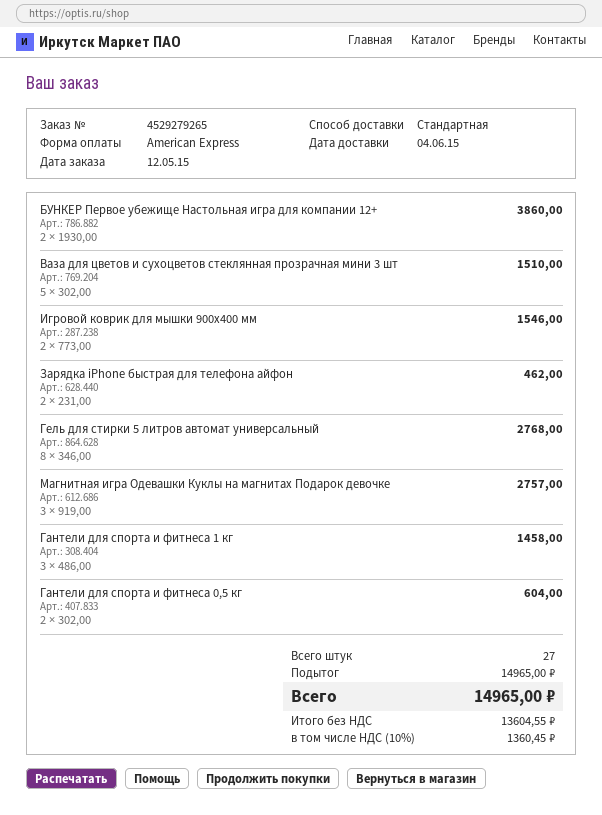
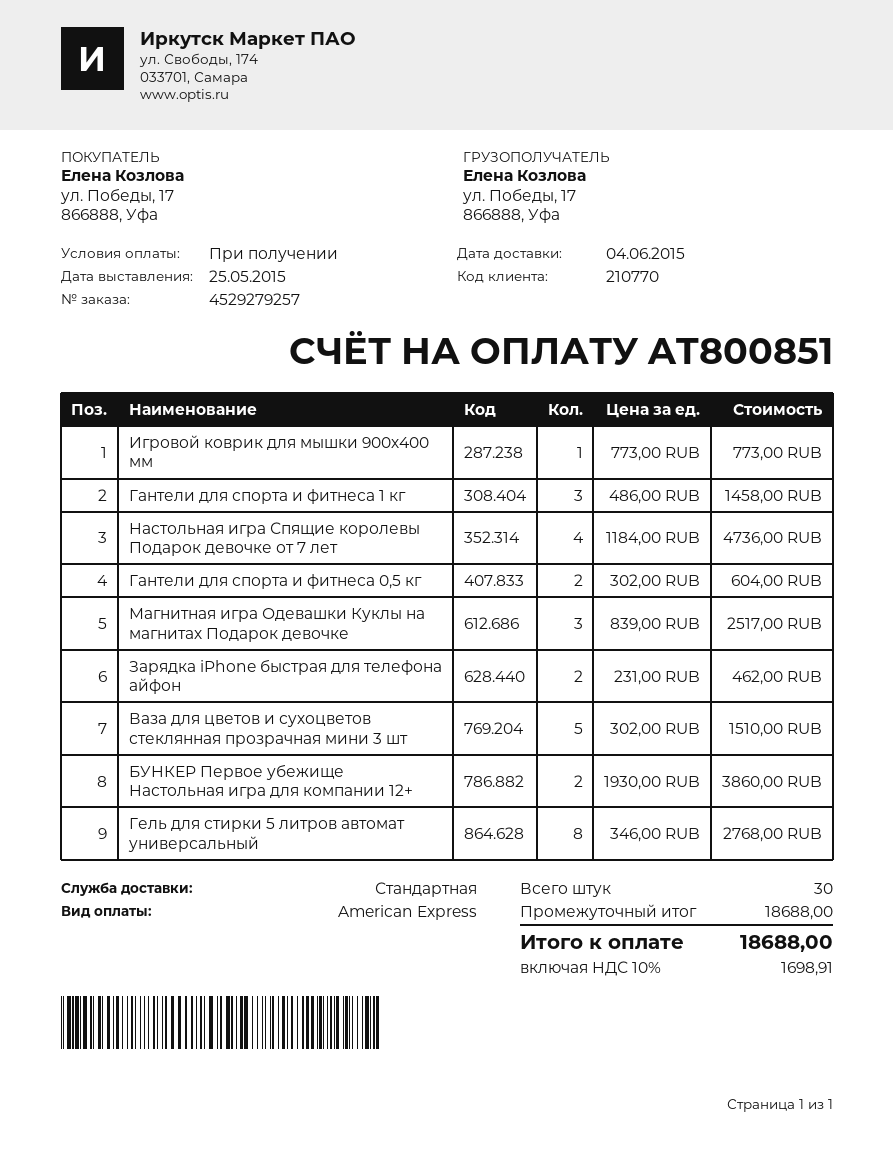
order number: 4529279265 -> 4529279257
Игровой коврик для мышки 900х400 мм: 2 x 773.00 = 1546.00 -> 1 x 773.00 = 773.00
Магнитная игра Одевашки Куклы на магнитах Подарок девочке: 3 x 919.00 = 2757.00 -> 3 x 839.00 = 2517.00
Настольная игра Спящие королевы Подарок девочке от 7 лет: none -> 4 x 1184.00 = 4736.00
total quantity: 27 -> 30
subtotal: 14965.00 -> 18688.00
tax: 10% = 1360.45 -> 10% = 1698.91
total: 14965.00 -> 18688.00

